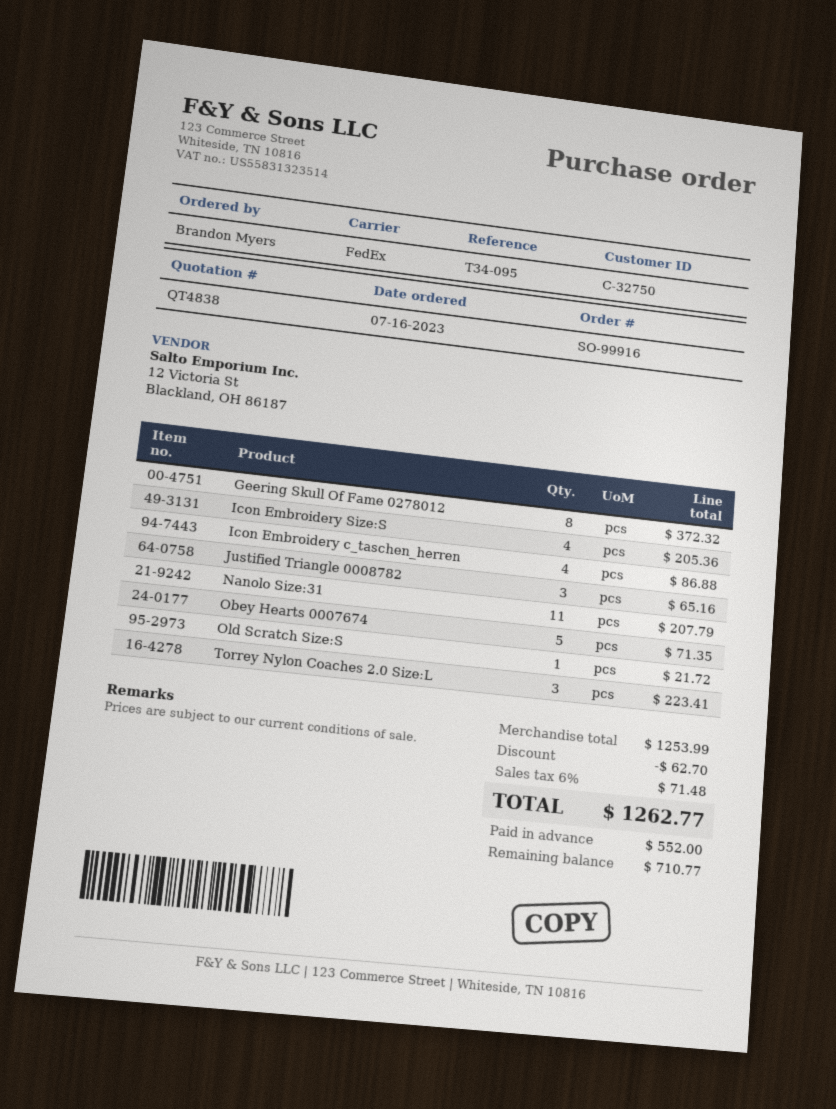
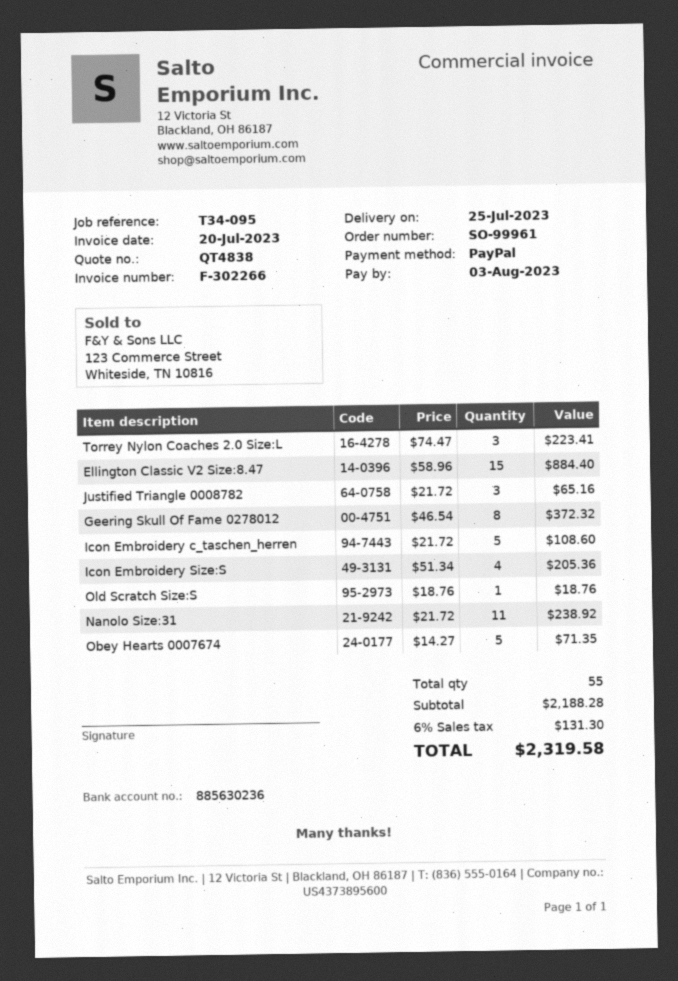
order number: SO-99916 -> SO-99961
Icon Embroidery c_taschen_herren: 4 for 86.88 -> 5 for 108.60
Nanolo Size:31: 11 for 207.79 -> 11 for 238.92
Old Scratch Size:S: 1 for 21.72 -> 1 for 18.76
Ellington Classic V2 Size:8.47: none -> 15 for 884.40
subtotal: 1253.99 -> 2188.28
discount: 62.70 -> none
tax: 6% = 71.48 -> 6% = 131.30
total: 1262.77 -> 2319.58

